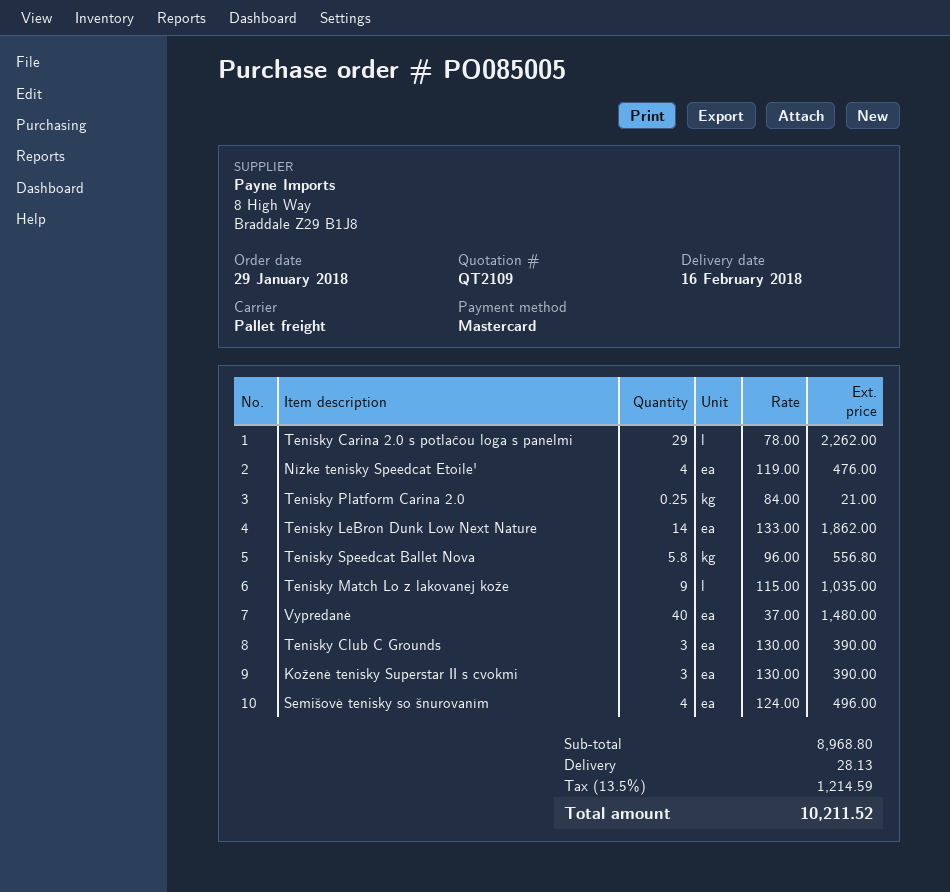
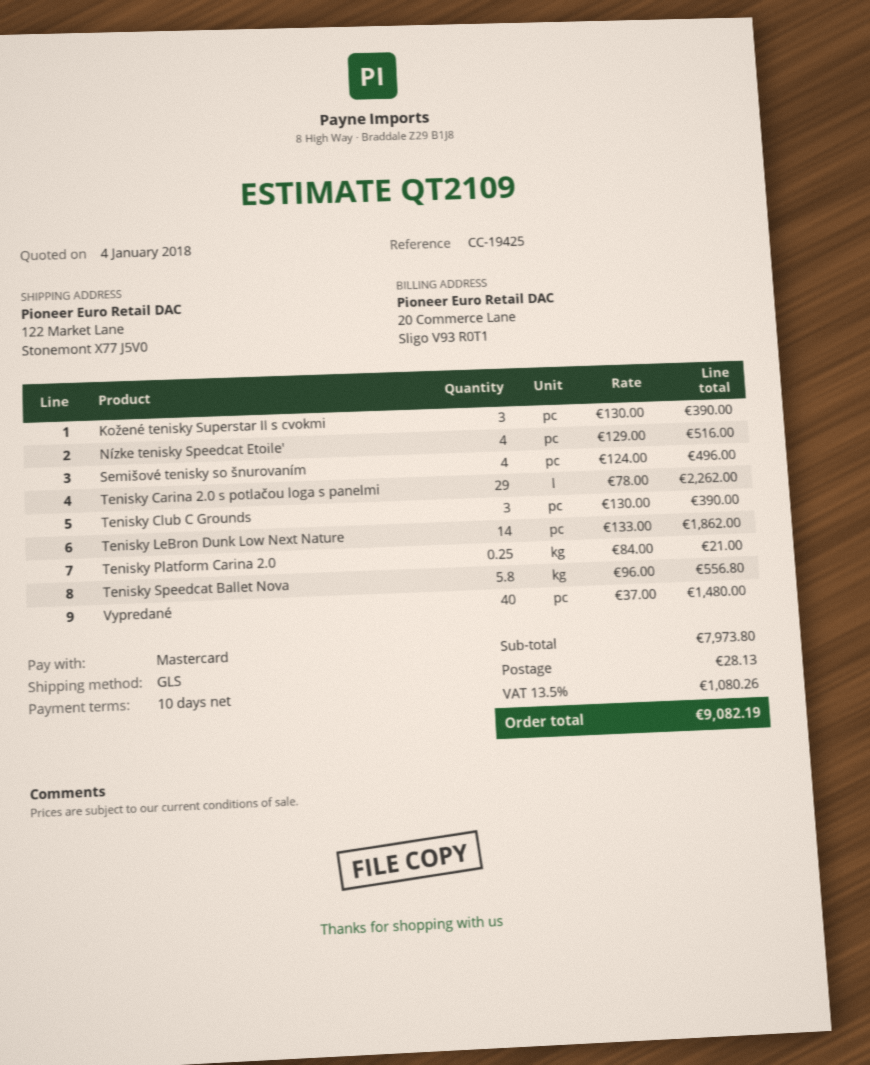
shipping method: pallet freight -> GLS
Nízke tenisky Speedcat Etoile': 4 x 119.00 = 476.00 -> 4 x 129.00 = 516.00
Tenisky Match Lo z lakovanej kože: 9 x 115.00 = 1035.00 -> none
subtotal: 8968.80 -> 7973.80
tax: 13.5% = 1214.59 -> 13.5% = 1080.26
total: 10211.52 -> 9082.19

